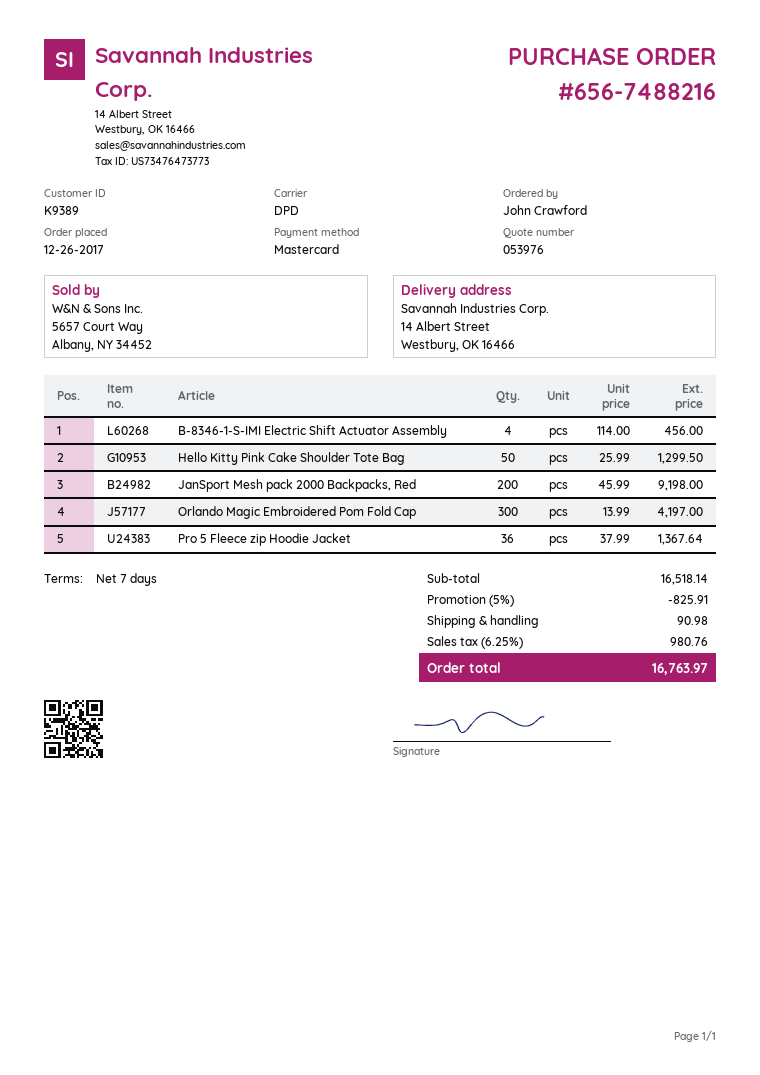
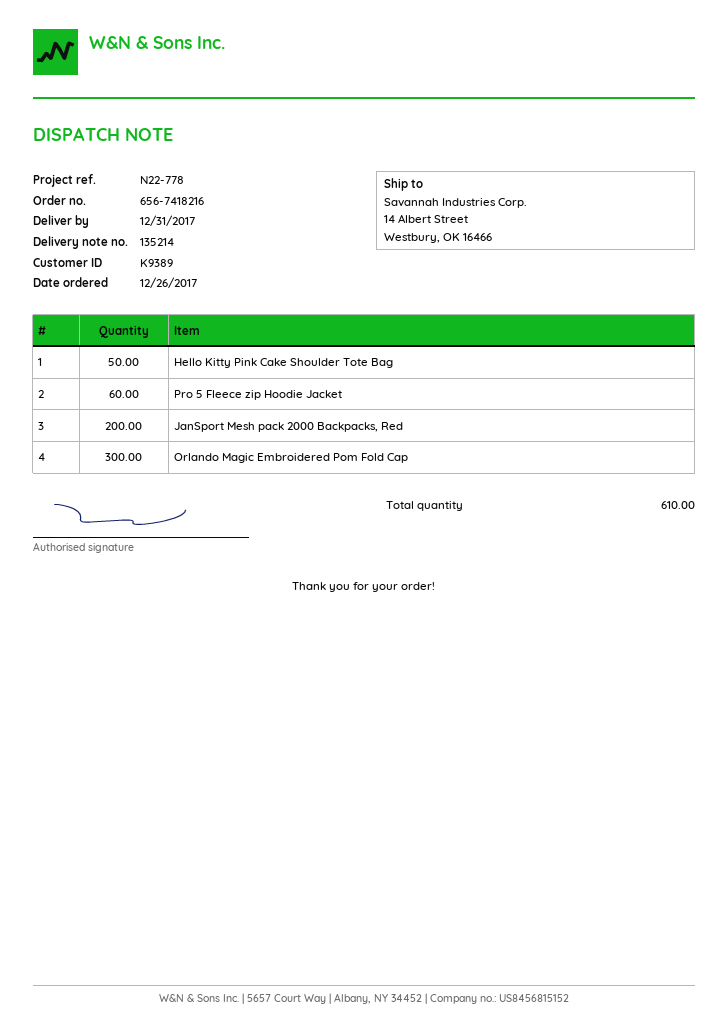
order number: 656-7488216 -> 656-7418216
B-8346-1-S-IMI Electric Shift Actuator Assembly: 4 -> none
Pro 5 Fleece zip Hoodie Jacket: 36 -> 60

